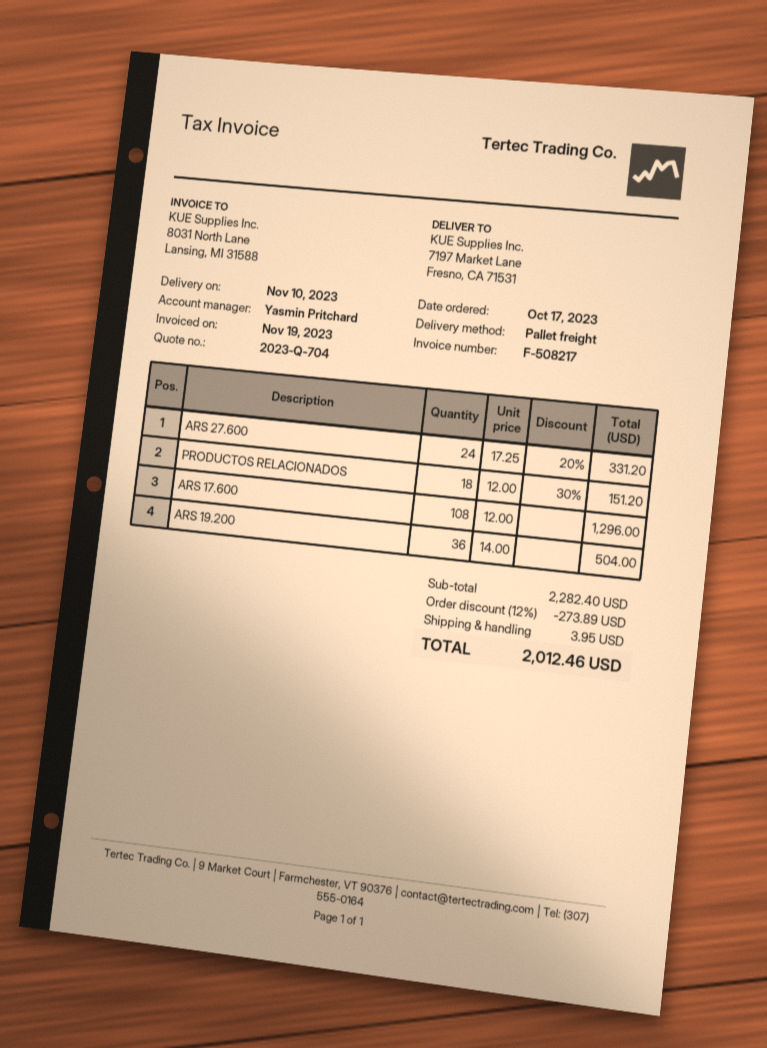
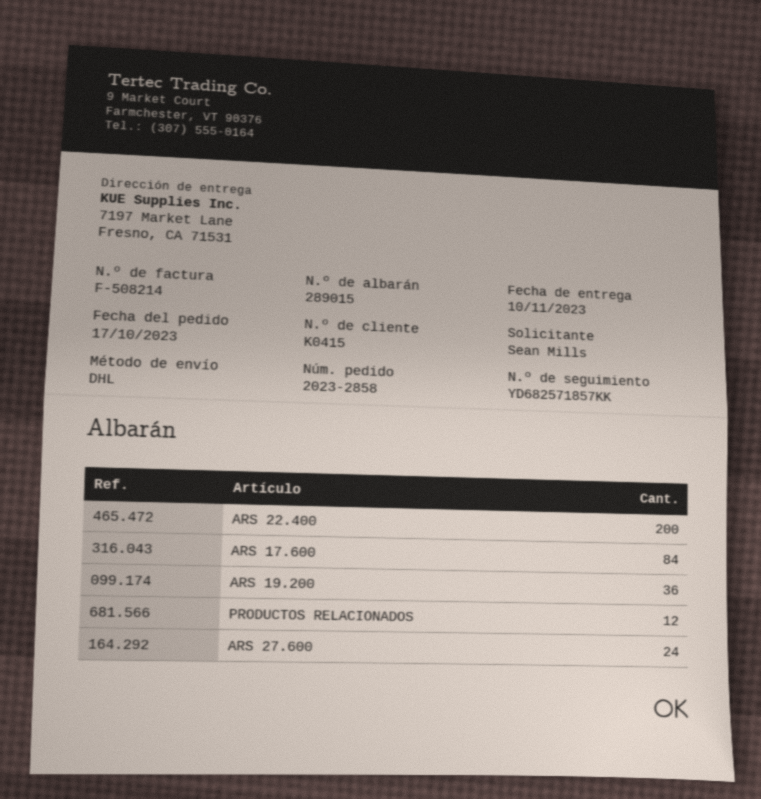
invoice number: F-508217 -> F-508214
shipping method: pallet freight -> DHL
PRODUCTOS RELACIONADOS: 18 -> 12
ARS 17.600: 108 -> 84
ARS 22.400: none -> 200

